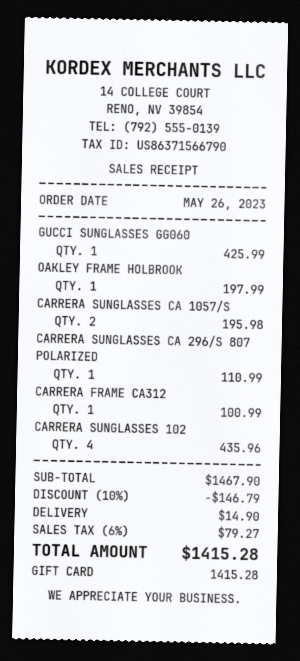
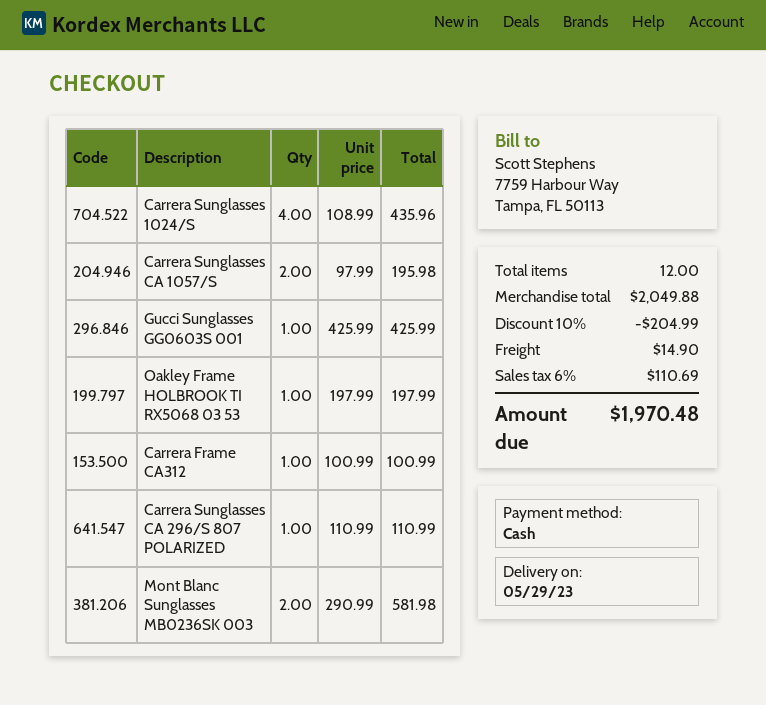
payment method: gift card -> cash
Mont Blanc Sunglasses MB0236SK 003: none -> 2 for 581.98
subtotal: 1467.90 -> 2049.88
discount: 10% = 146.79 -> 10% = 204.99
tax: 6% = 79.27 -> 6% = 110.69
total: 1415.28 -> 1970.48

